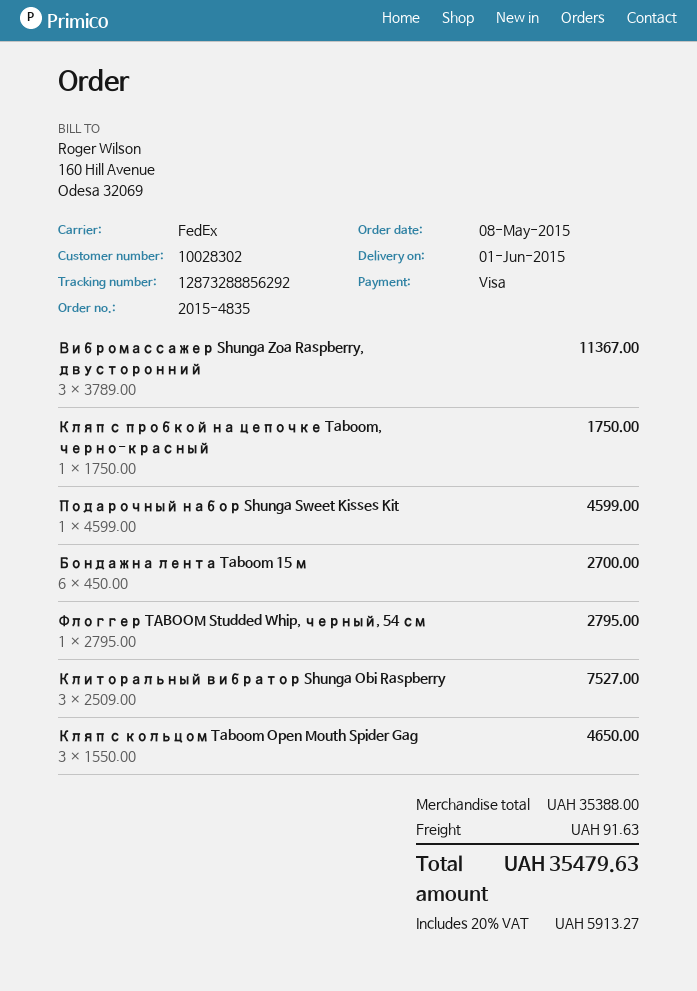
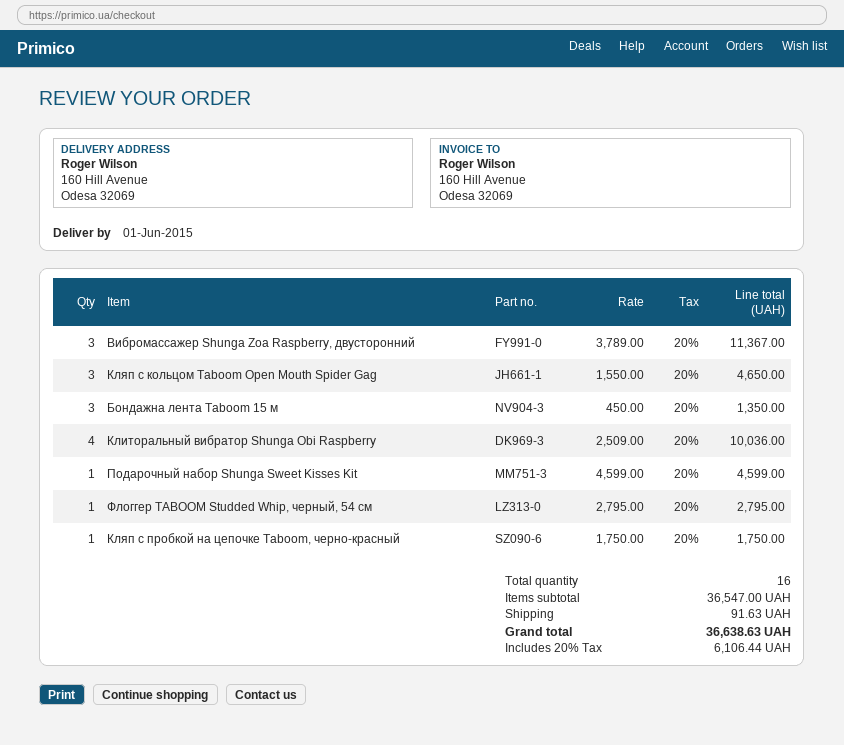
Бондажна лента Taboom 15 м: 6 x 450.00 = 2700.00 -> 3 x 450.00 = 1350.00
Клиторальный вибратор Shunga Obi Raspberry: 3 x 2509.00 = 7527.00 -> 4 x 2509.00 = 10036.00
subtotal: 35388.00 -> 36547.00
tax: 20% = 5913.27 -> 20% = 6106.44
total: 35479.63 -> 36638.63

